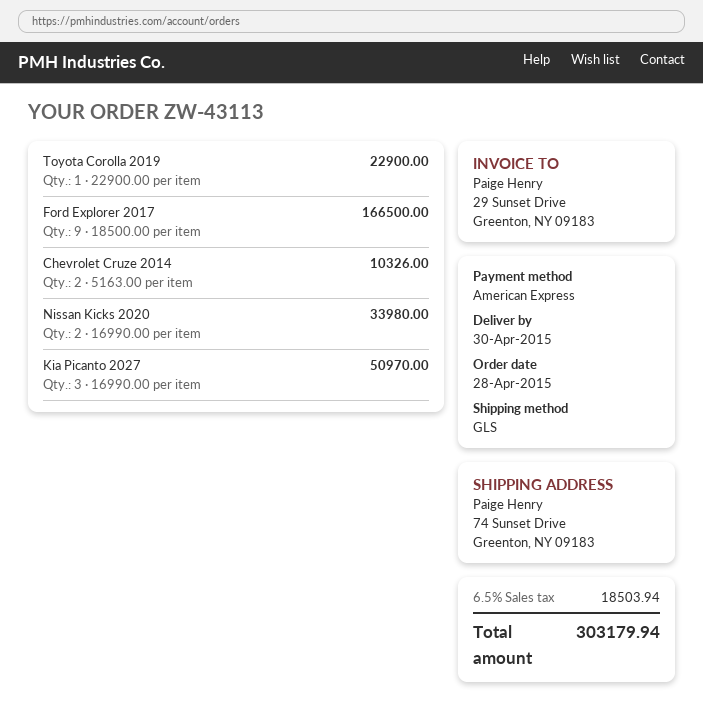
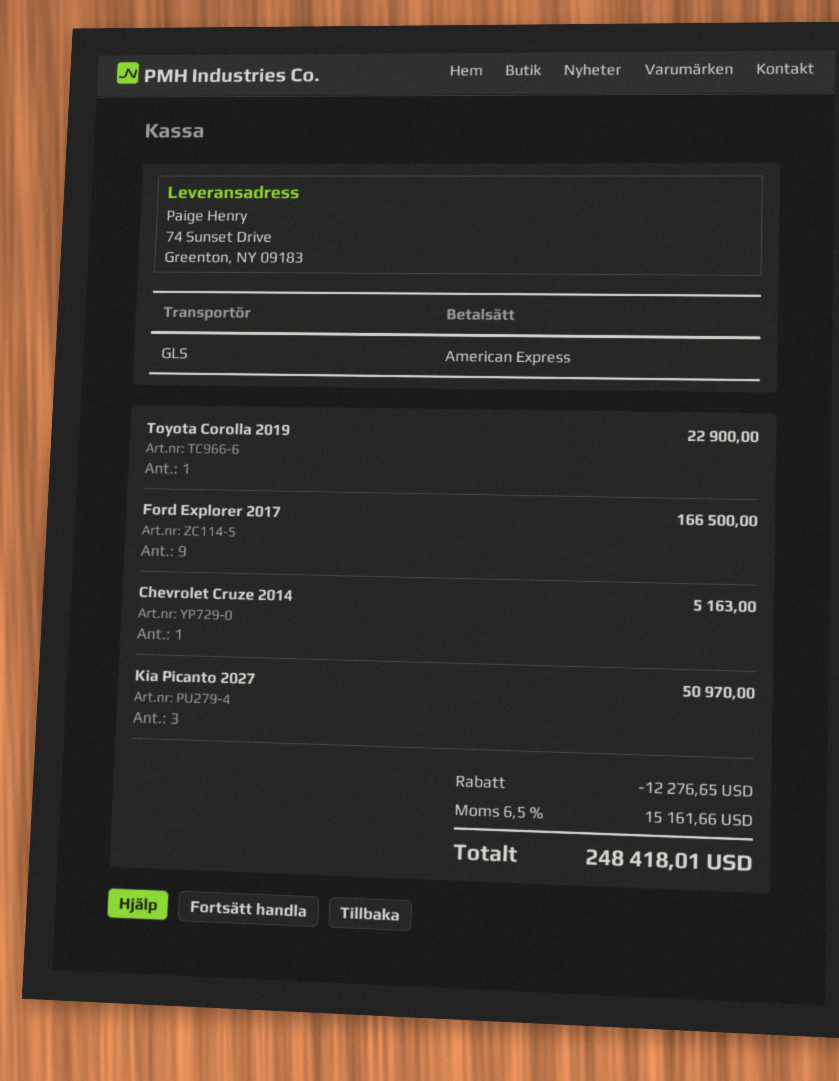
Chevrolet Cruze 2014: 2 for 10326.00 -> 1 for 5163.00
Nissan Kicks 2020: 2 for 33980.00 -> none
discount: none -> 12276.65
tax: 6.5% = 18503.94 -> 6.5% = 15161.66
total: 303179.94 -> 248418.01

